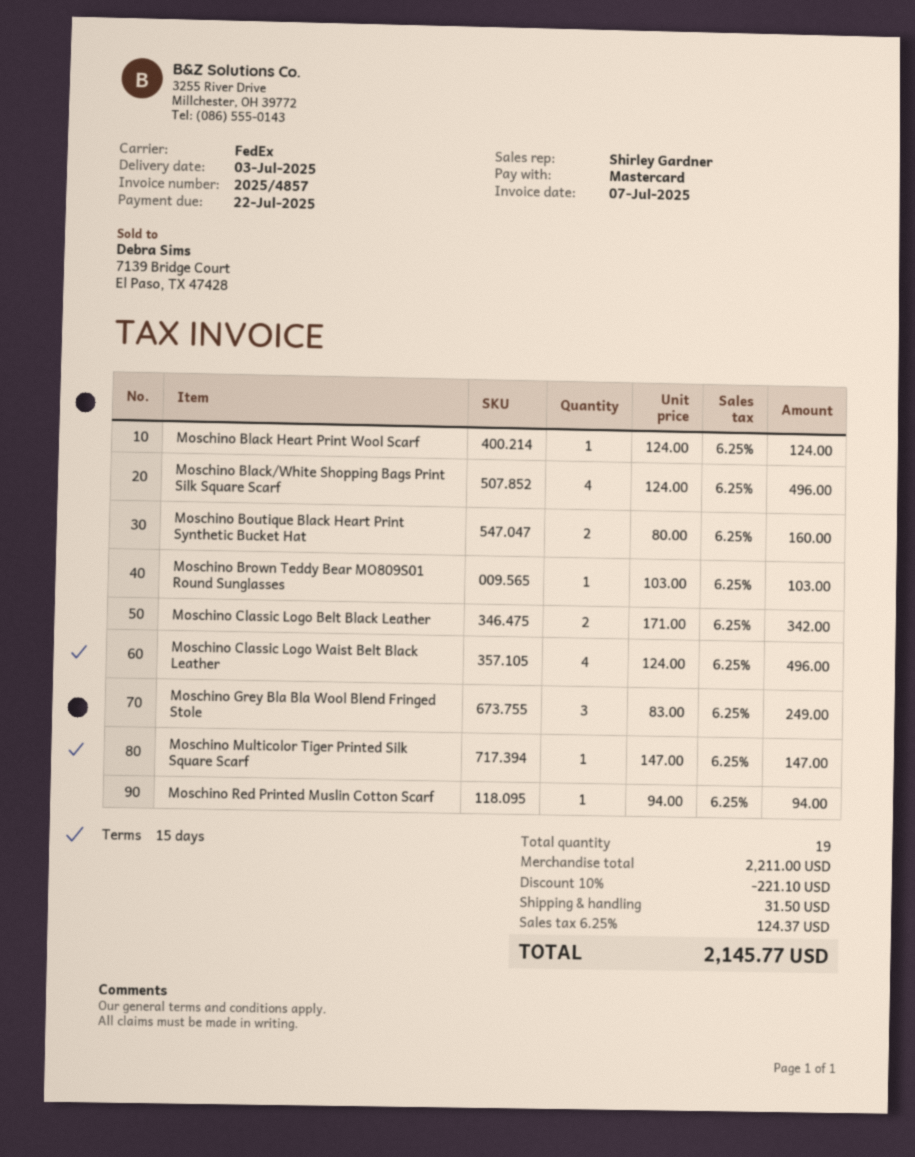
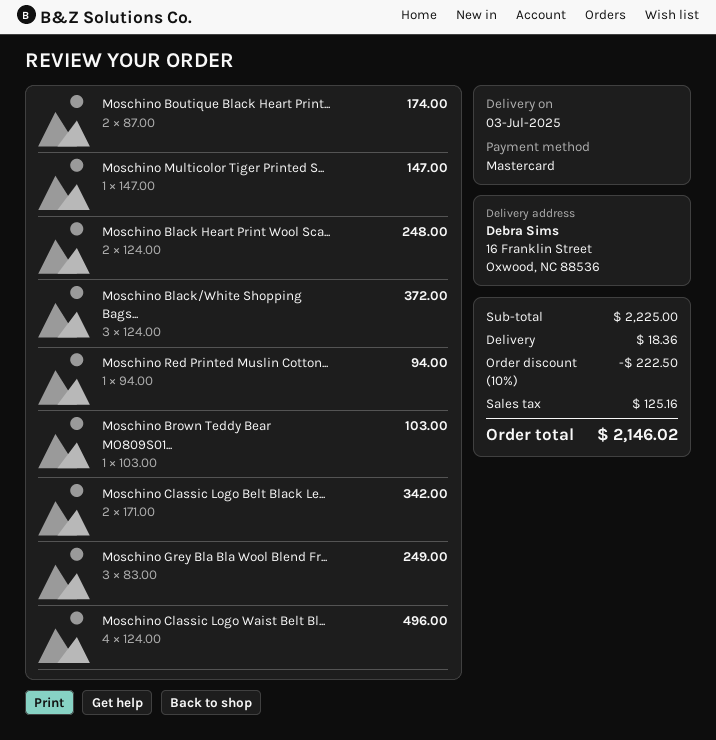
Moschino Black Heart Print Wool Scarf: 1 x 124.00 = 124.00 -> 2 x 124.00 = 248.00
Moschino Black/White Shopping Bags Print Silk Square Scarf: 4 x 124.00 = 496.00 -> 3 x 124.00 = 372.00
Moschino Boutique Black Heart Print Synthetic Bucket Hat: 2 x 80.00 = 160.00 -> 2 x 87.00 = 174.00
subtotal: 2211.00 -> 2225.00
discount: 10% = 221.10 -> 10% = 222.50
shipping: 31.50 -> 18.36
tax: 124.37 -> 125.16
total: 2145.77 -> 2146.02

